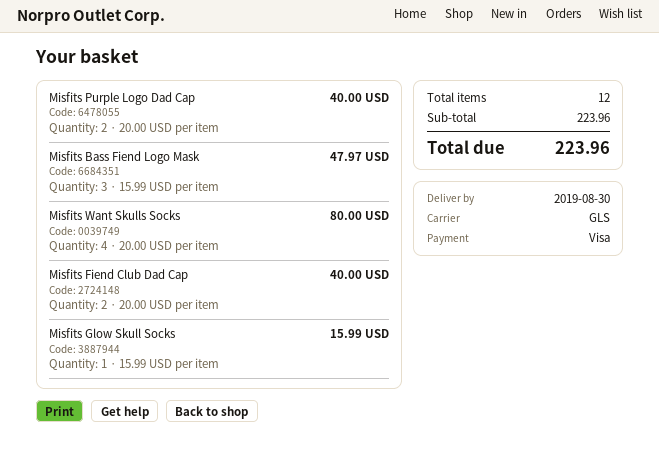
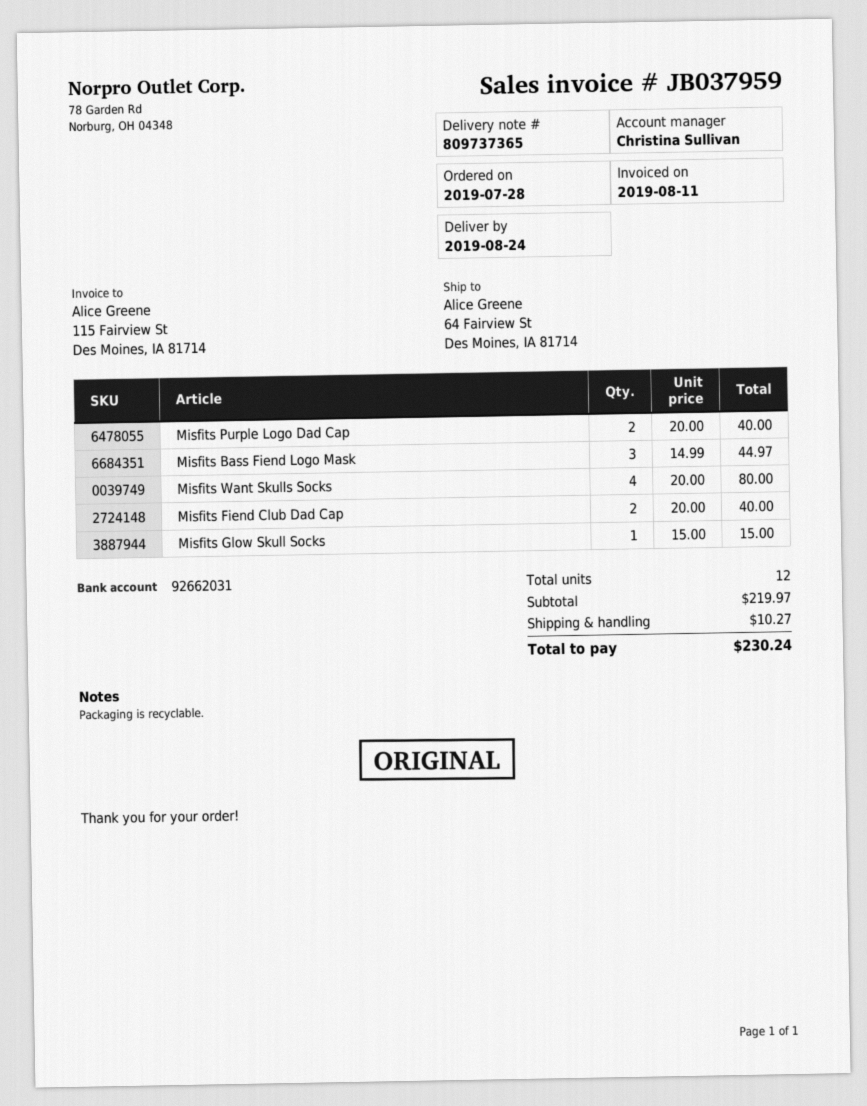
delivery date: 2019-08-30 -> 2019-08-24
Misfits Bass Fiend Logo Mask: 3 x 15.99 = 47.97 -> 3 x 14.99 = 44.97
Misfits Glow Skull Socks: 1 x 15.99 = 15.99 -> 1 x 15.00 = 15.00
subtotal: 223.96 -> 219.97
shipping: none -> 10.27
total: 223.96 -> 230.24

